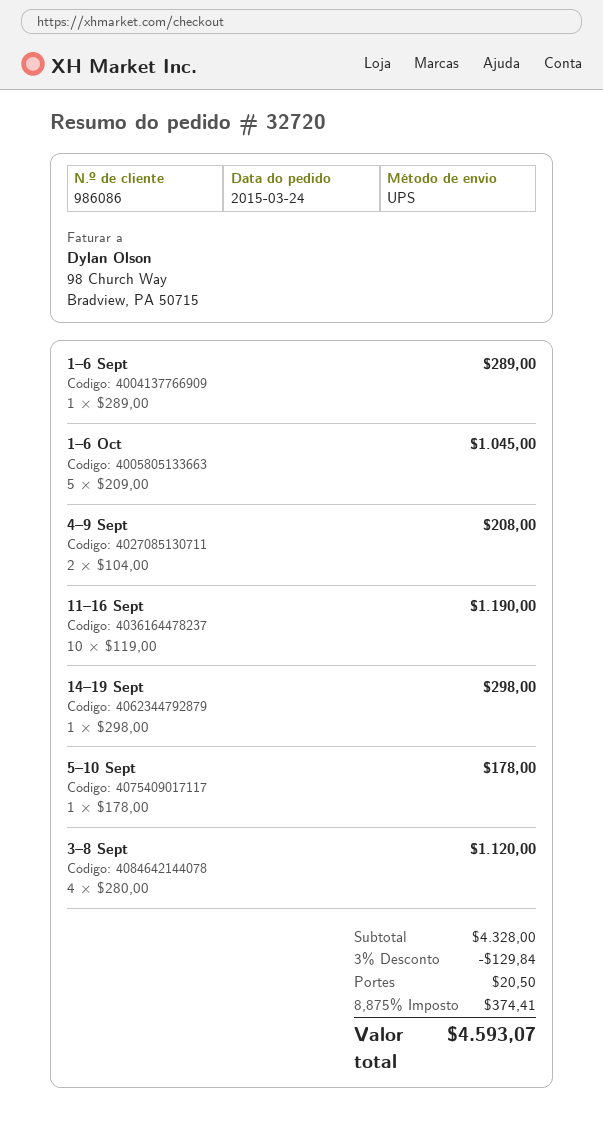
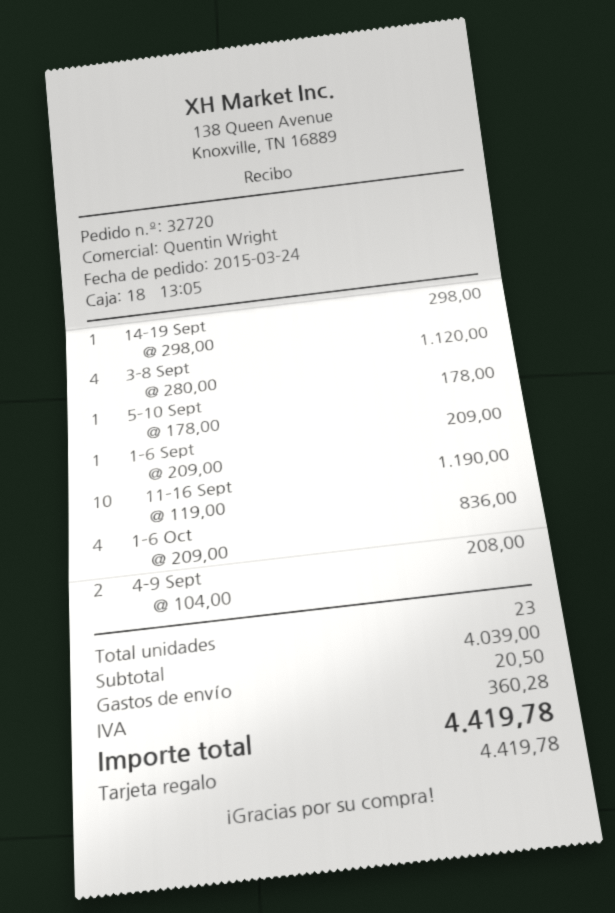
1–6 Sept: 1 x 289.00 = 289.00 -> 1 x 209.00 = 209.00
1–6 Oct: 5 x 209.00 = 1045.00 -> 4 x 209.00 = 836.00
subtotal: 4328.00 -> 4039.00
discount: 3% = 129.84 -> none
tax: 374.41 -> 360.28
total: 4593.07 -> 4419.78

